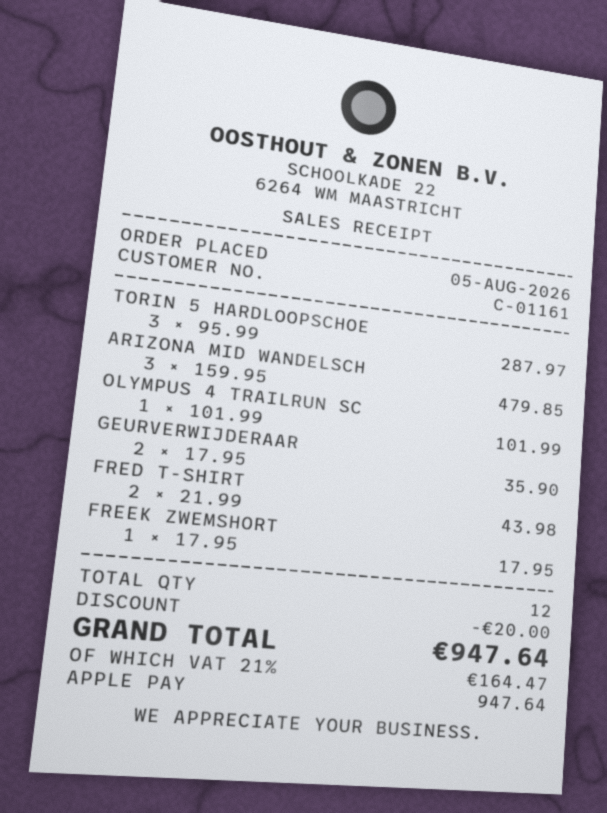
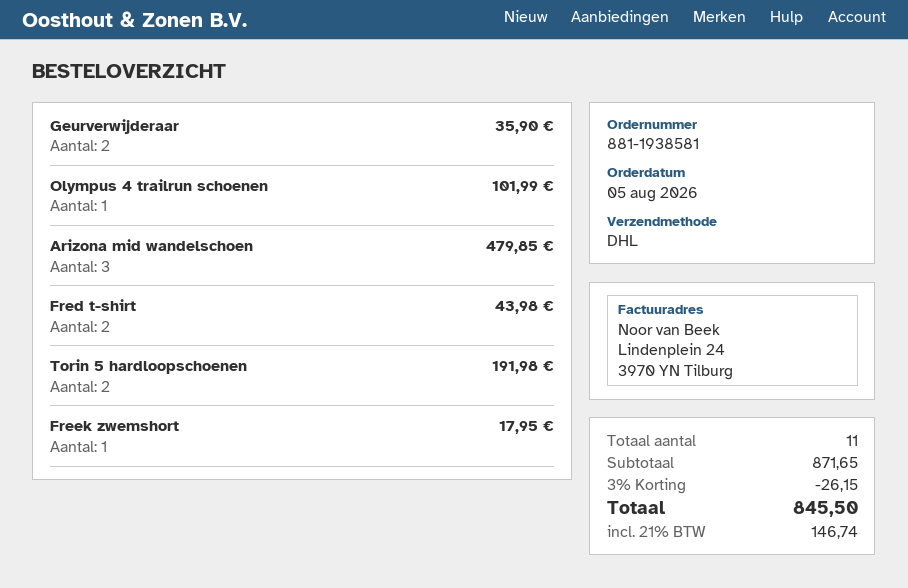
TORIN 5 HARDLOOPSCHOE: 3 for 287.97 -> 2 for 191.98
total quantity: 12 -> 11
discount: 20.00 -> 26.15
tax: 21% = 164.47 -> 21% = 146.74
total: 947.64 -> 845.50

